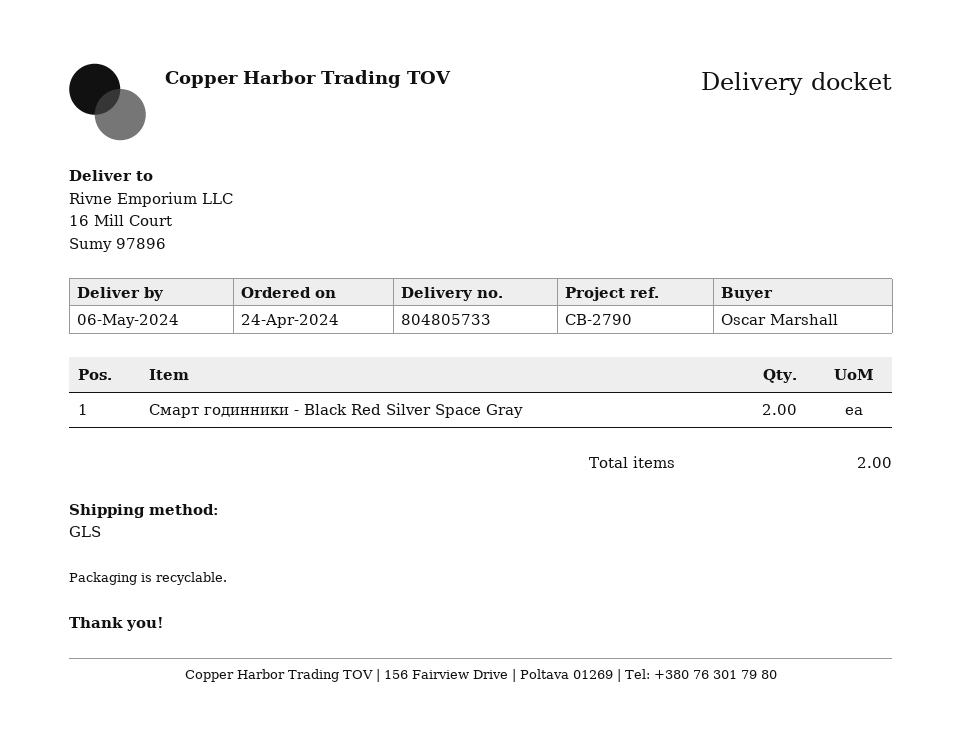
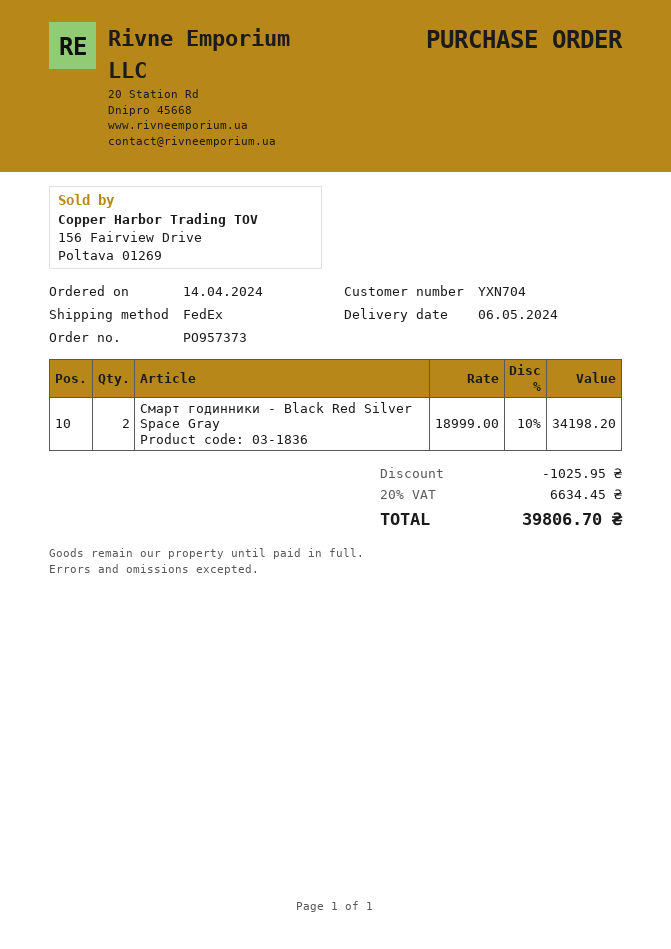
order date: 2024-04-24 -> 2024-04-14
shipping method: GLS -> FedEx

